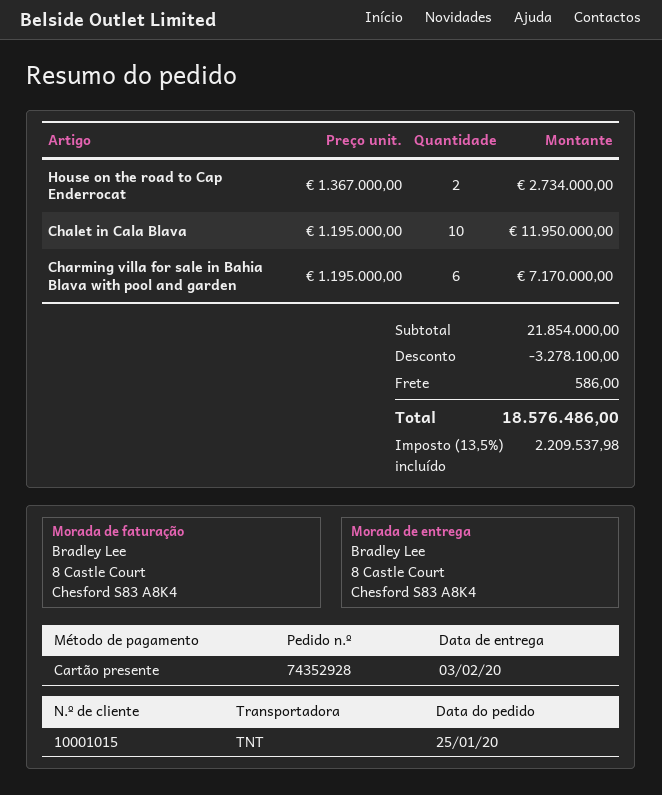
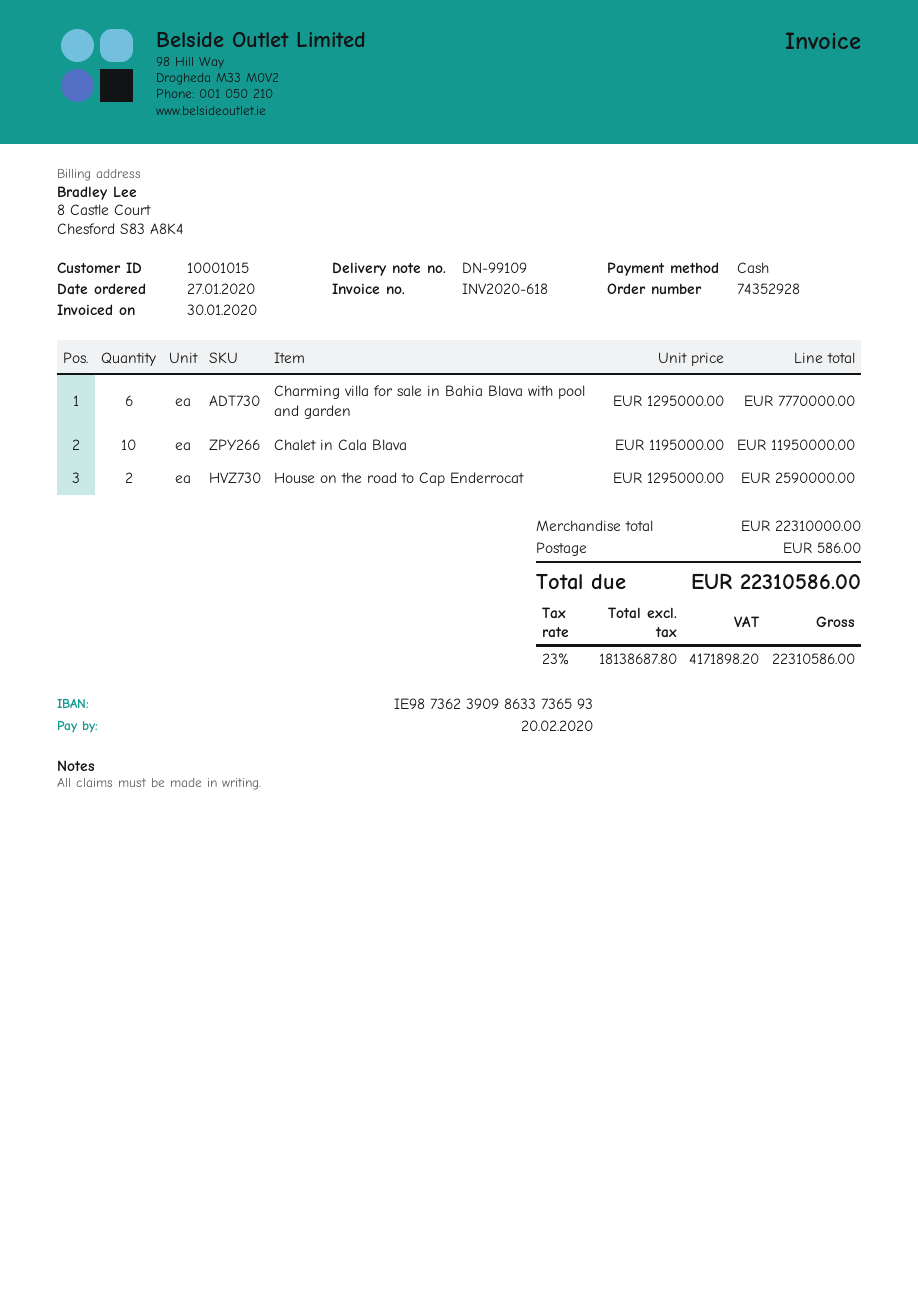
order date: 2020-01-25 -> 2020-01-27
payment method: gift card -> cash
House on the road to Cap Enderrocat: 2 x 1367000.00 = 2734000.00 -> 2 x 1295000.00 = 2590000.00
Charming villa for sale in Bahia Blava with pool and garden: 6 x 1195000.00 = 7170000.00 -> 6 x 1295000.00 = 7770000.00
subtotal: 21854000.00 -> 22310000.00
discount: 3278100.00 -> none
tax: 13.5% = 2209537.98 -> 23% = 4171898.20
total: 18576486.00 -> 22310586.00

